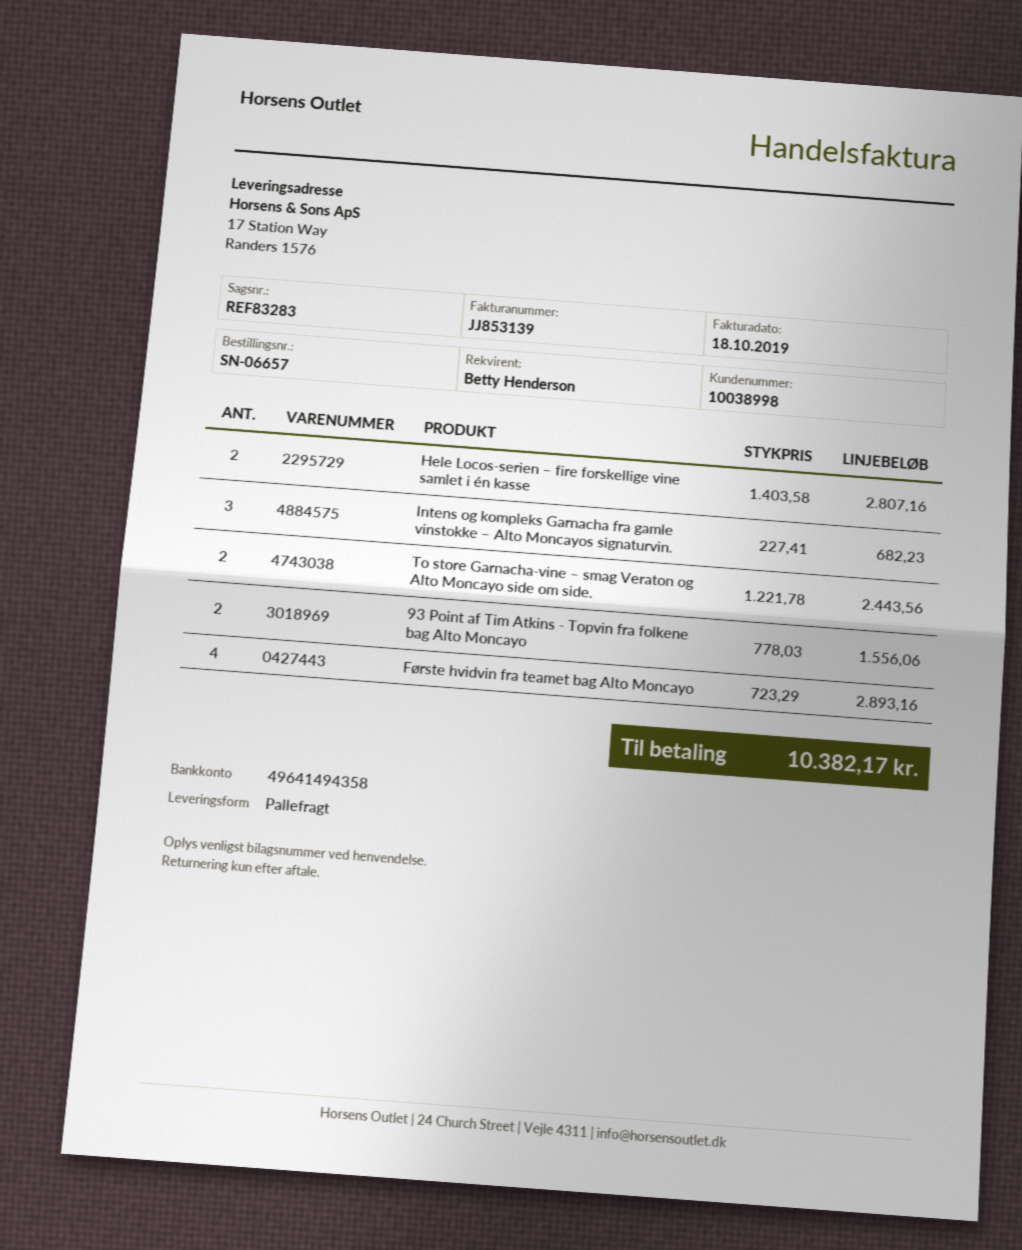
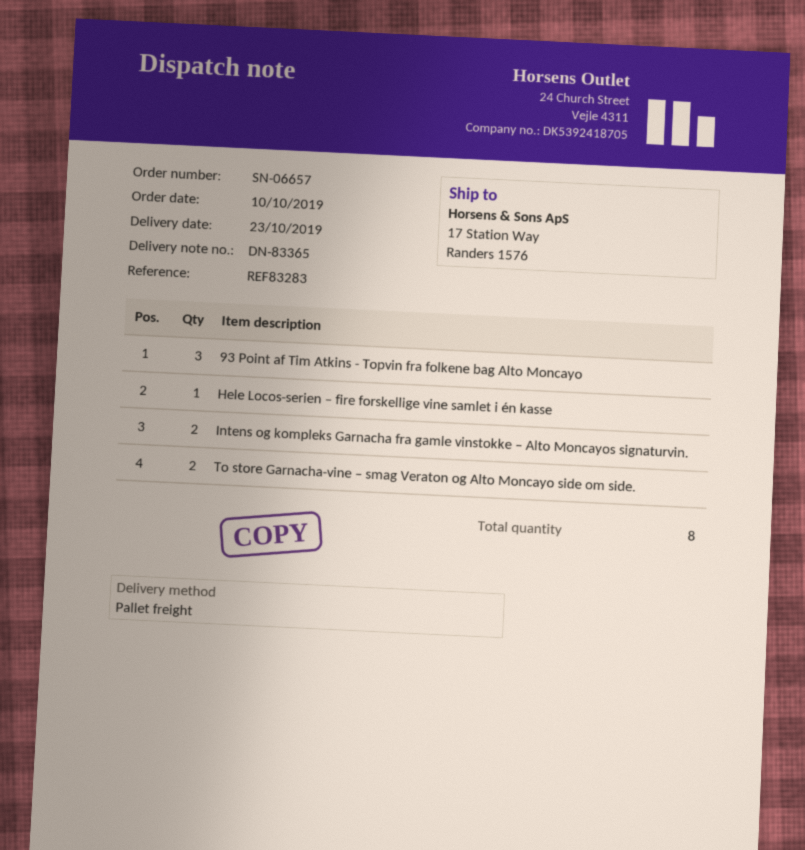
Hele Locos-serien – fire forskellige vine samlet i én kasse: 2 -> 1
Intens og kompleks Garnacha fra gamle vinstokke – Alto Moncayos signaturvin.: 3 -> 2
93 Point af Tim Atkins - Topvin fra folkene bag Alto Moncayo: 2 -> 3
Første hvidvin fra teamet bag Alto Moncayo: 4 -> none

